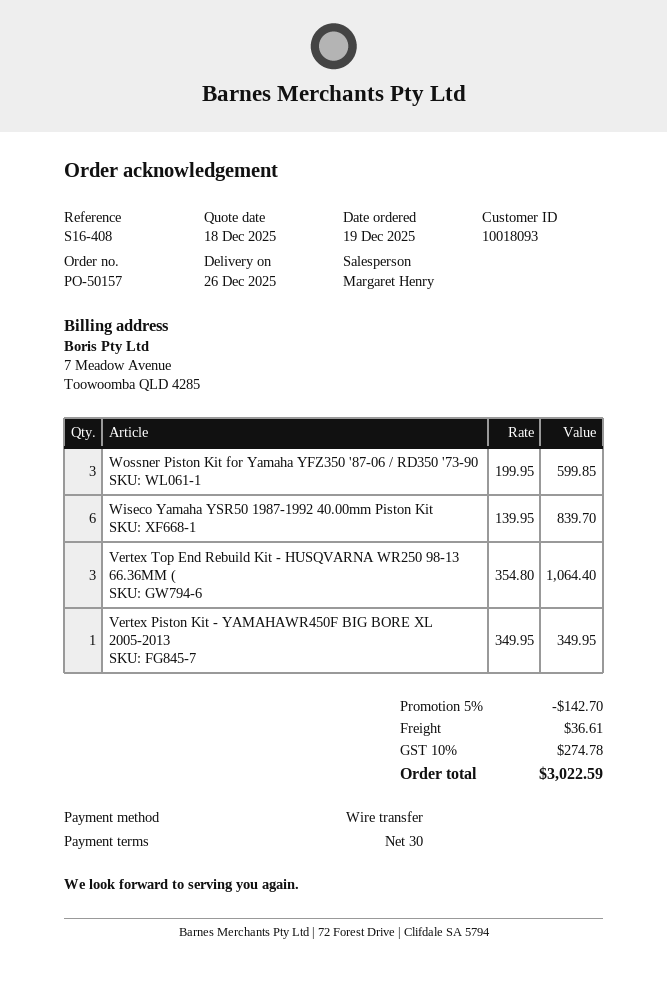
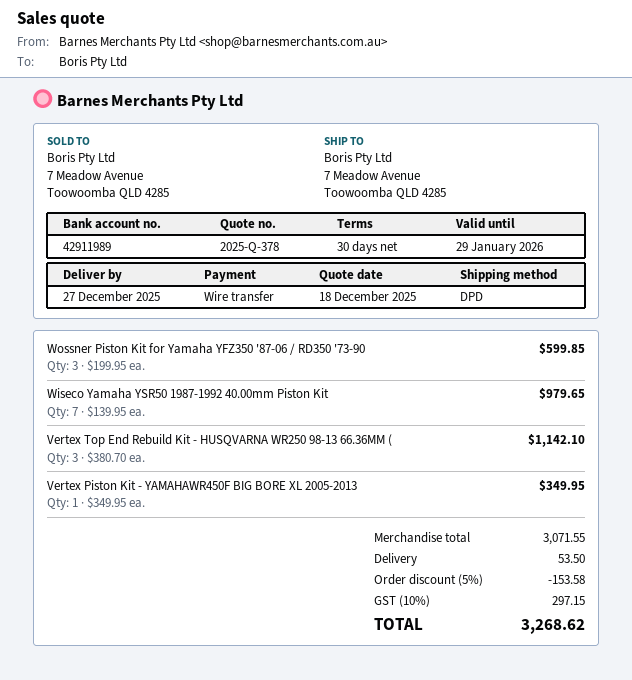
delivery date: 2025-12-26 -> 2025-12-27
Wiseco Yamaha YSR50 1987-1992 40.00mm Piston Kit: 6 x 139.95 = 839.70 -> 7 x 139.95 = 979.65
Vertex Top End Rebuild Kit - HUSQVARNA WR250 98-13 66.36MM (: 3 x 354.80 = 1064.40 -> 3 x 380.70 = 1142.10
discount: 5% = 142.70 -> 5% = 153.58
shipping: 36.61 -> 53.50
tax: 10% = 274.78 -> 10% = 297.15
total: 3022.59 -> 3268.62

